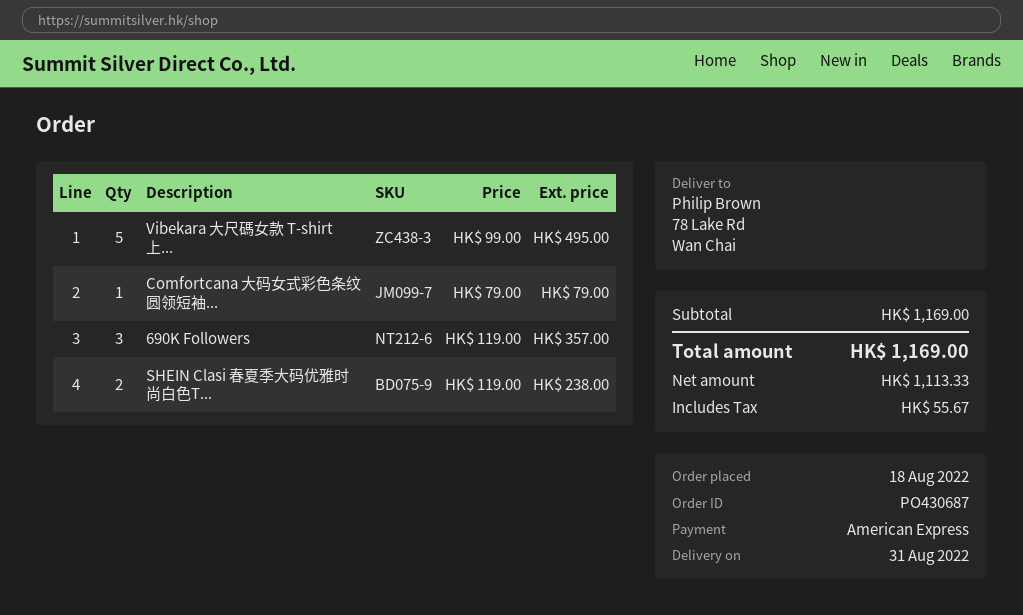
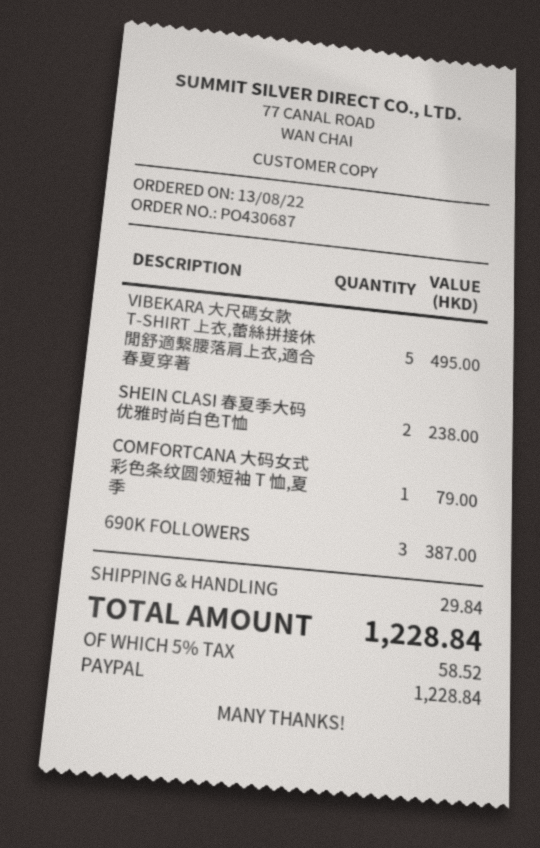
order date: 2022-08-18 -> 2022-08-13
payment method: American Express -> PayPal
690K Followers: 3 for 357.00 -> 3 for 387.00
shipping: none -> 29.84
tax: 55.67 -> 58.52
total: 1169.00 -> 1228.84

